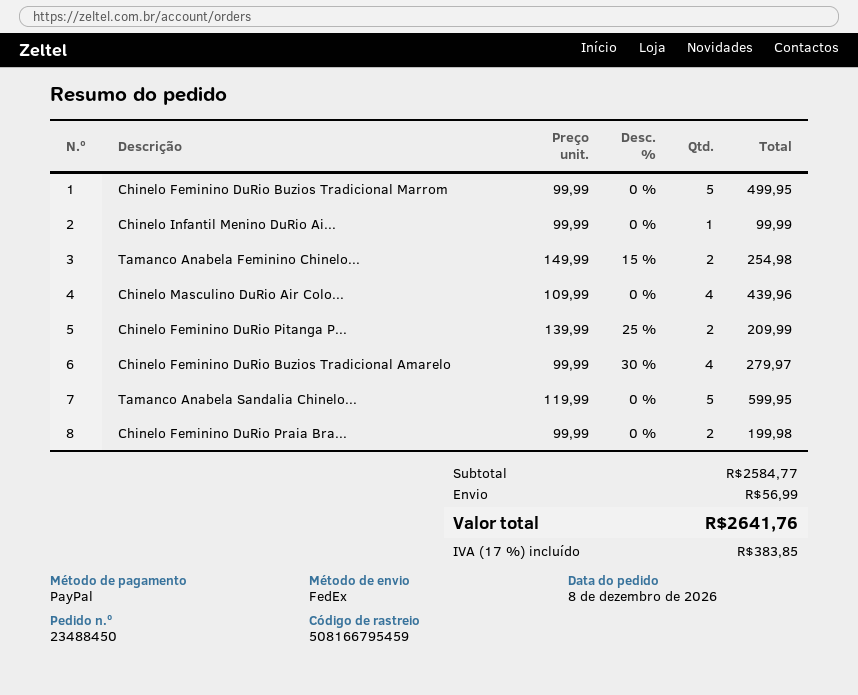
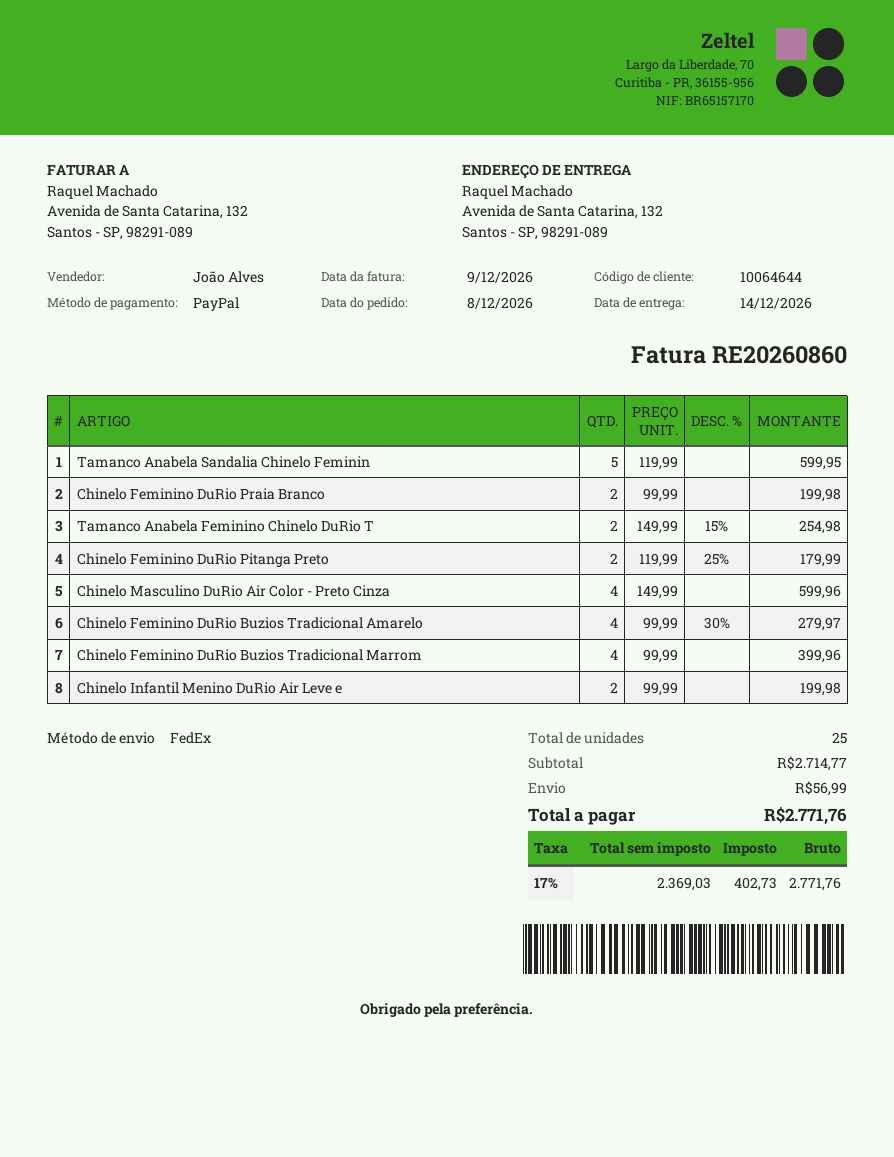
Chinelo Feminino DuRio Buzios Tradicional Marrom: 5 x 99.99 = 499.95 -> 4 x 99.99 = 399.96
Chinelo Infantil Menino DuRio Ai...: 1 x 99.99 = 99.99 -> 2 x 99.99 = 199.98
Chinelo Masculino DuRio Air Colo...: 4 x 109.99 = 439.96 -> 4 x 149.99 = 599.96
Chinelo Feminino DuRio Pitanga P...: 2 x 139.99 - 25% = 209.99 -> 2 x 119.99 - 25% = 179.99
subtotal: 2584.77 -> 2714.77
tax: 17% = 383.85 -> 17% = 402.73
total: 2641.76 -> 2771.76

